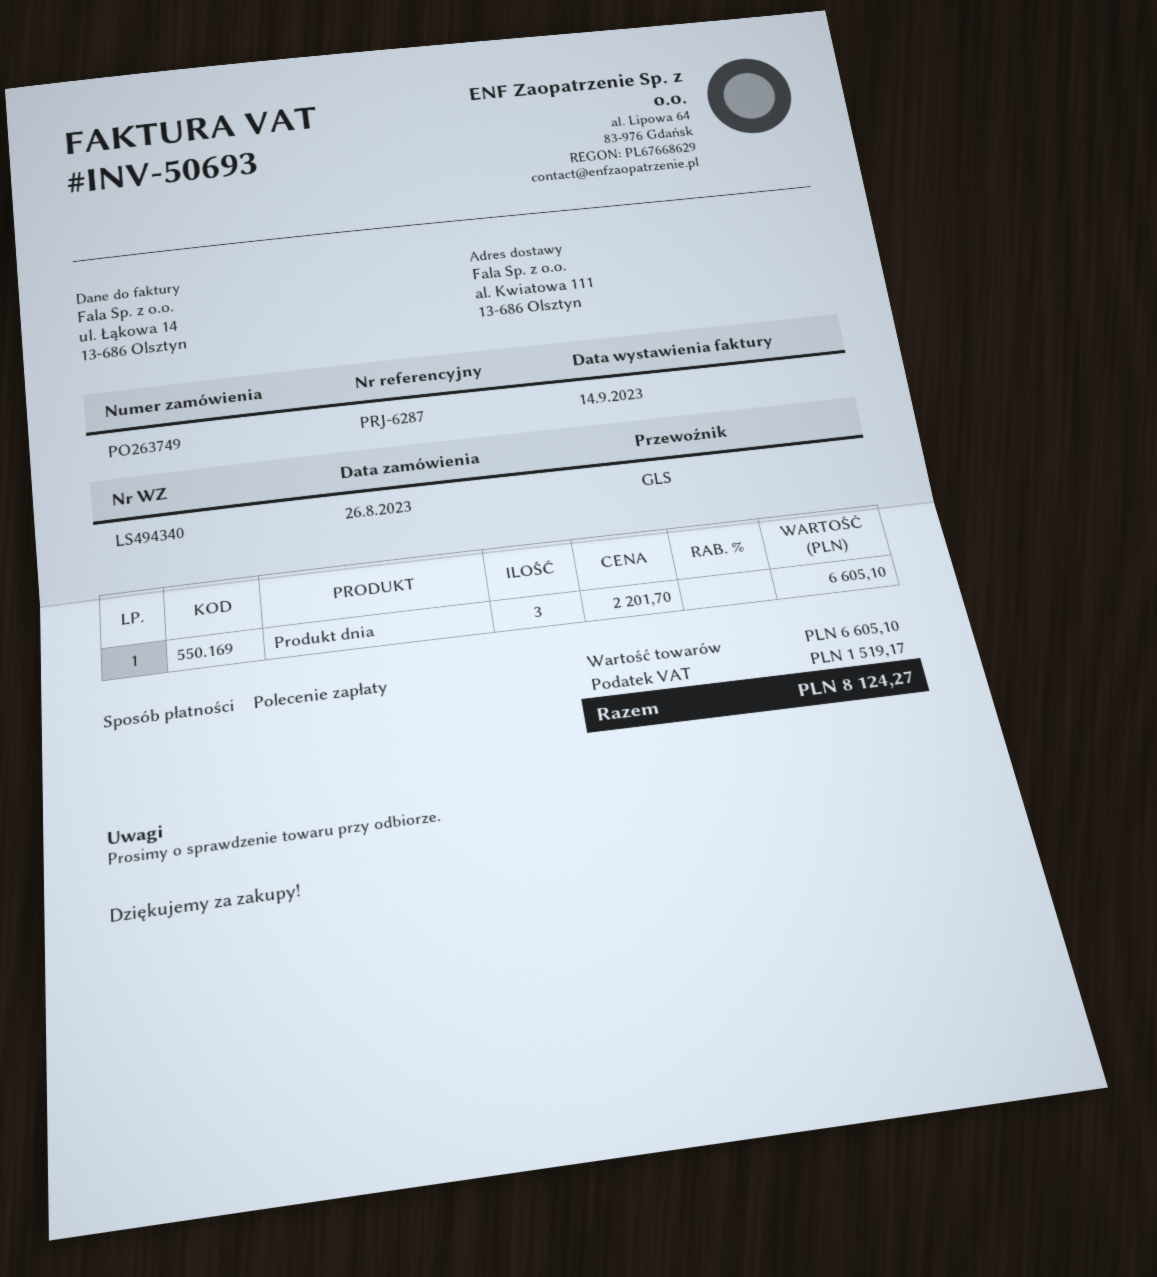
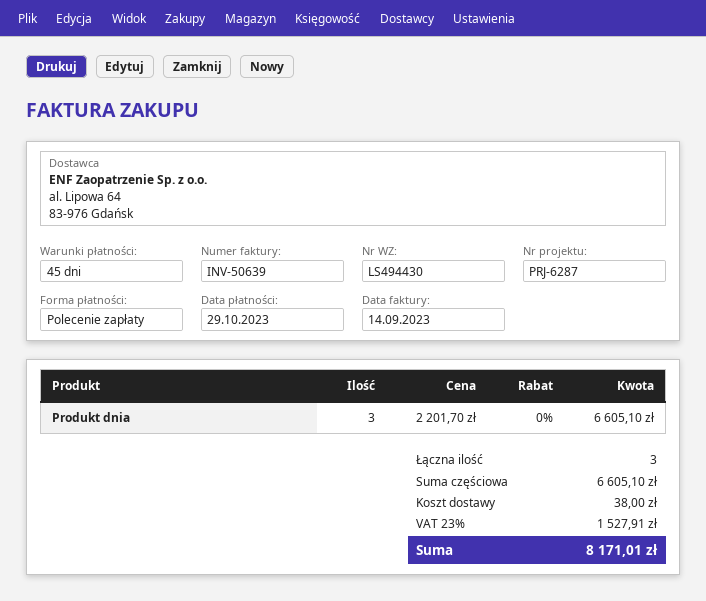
delivery note number: LS494340 -> LS494430
invoice number: INV-50693 -> INV-50639
shipping: none -> 38.00
tax: 1519.17 -> 1527.91
total: 8124.27 -> 8171.01

